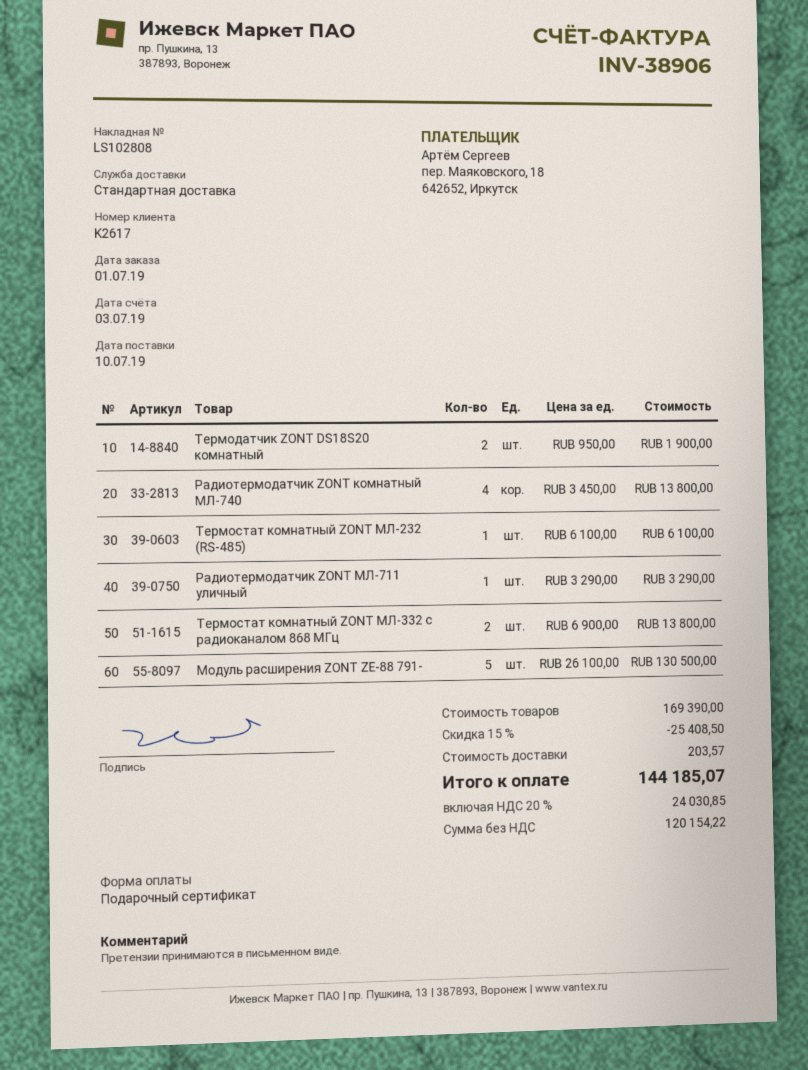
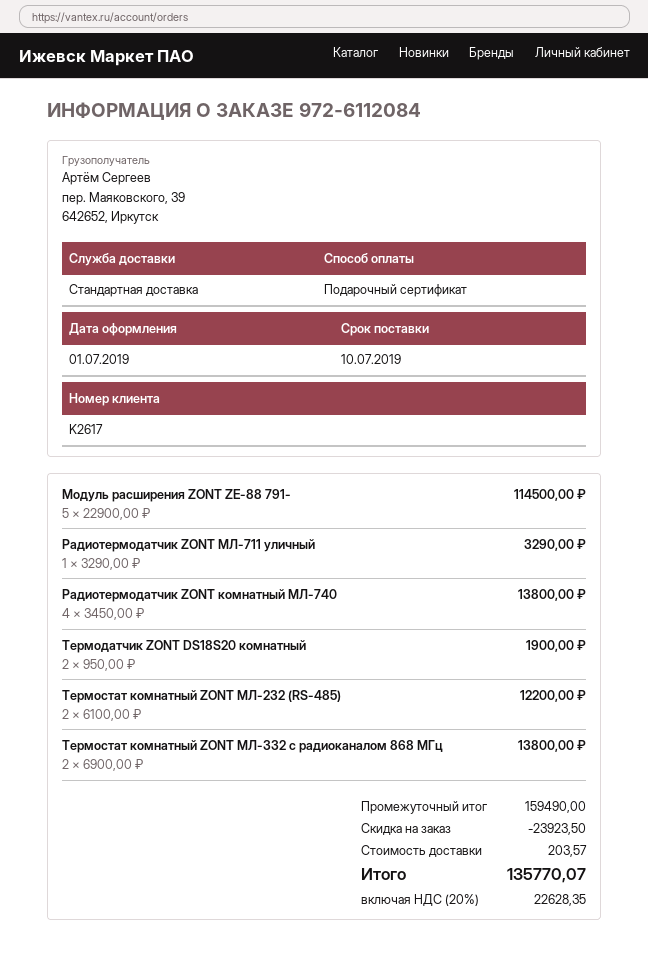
Термостат комнатный ZONT МЛ-232 (RS-485): 1 x 6100.00 = 6100.00 -> 2 x 6100.00 = 12200.00
Модуль расширения ZONT ZE-88 791-: 5 x 26100.00 = 130500.00 -> 5 x 22900.00 = 114500.00
subtotal: 169390.00 -> 159490.00
discount: 25408.50 -> 23923.50
tax: 20% = 24030.85 -> 20% = 22628.35
total: 144185.07 -> 135770.07

